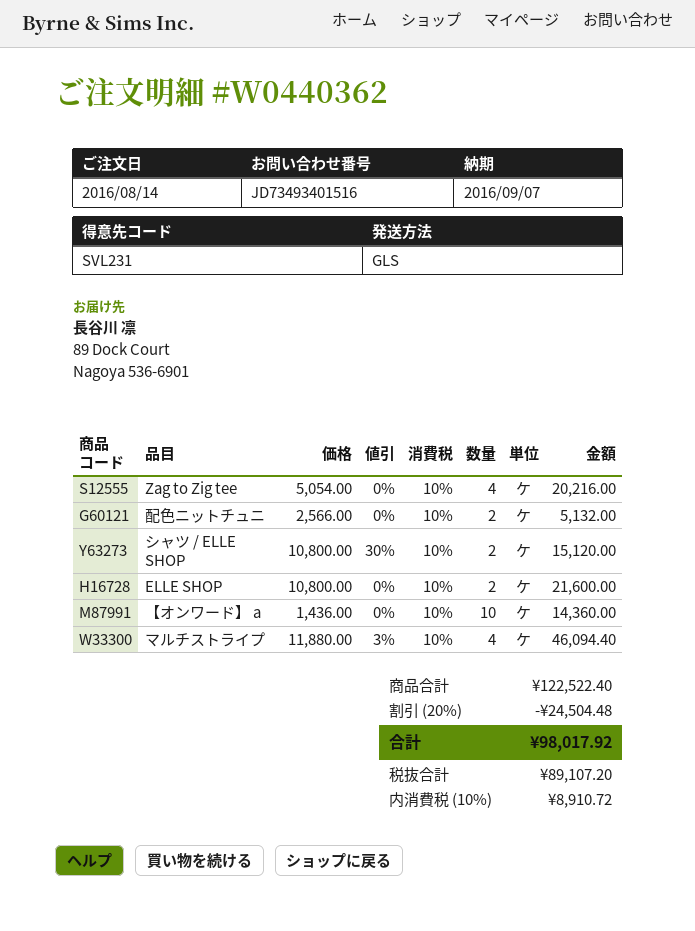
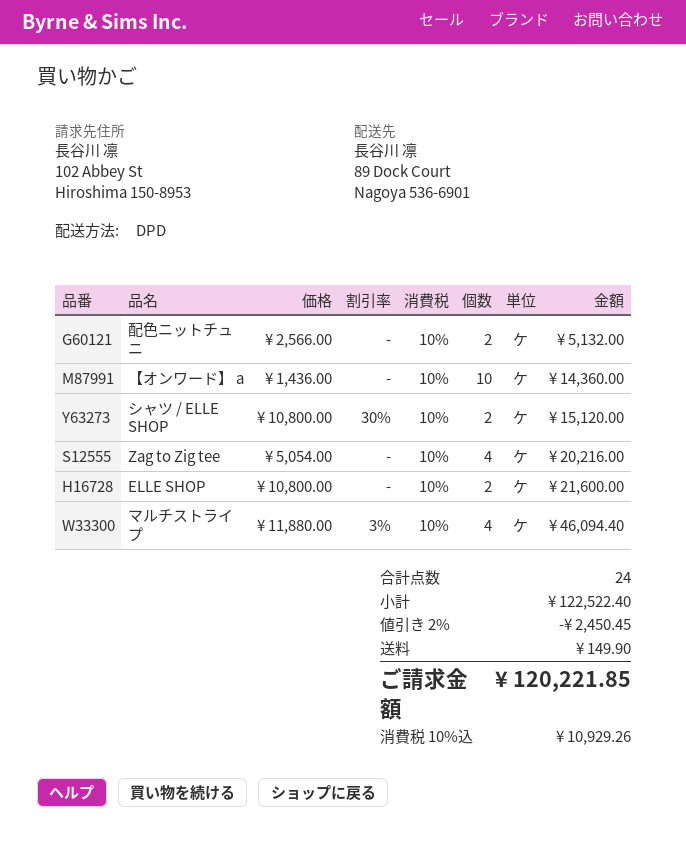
shipping method: GLS -> DPD
discount: 20% = 24504.48 -> 2% = 2450.45
shipping: none -> 149.90
tax: 10% = 8910.72 -> 10% = 10929.26
total: 98017.92 -> 120221.85

